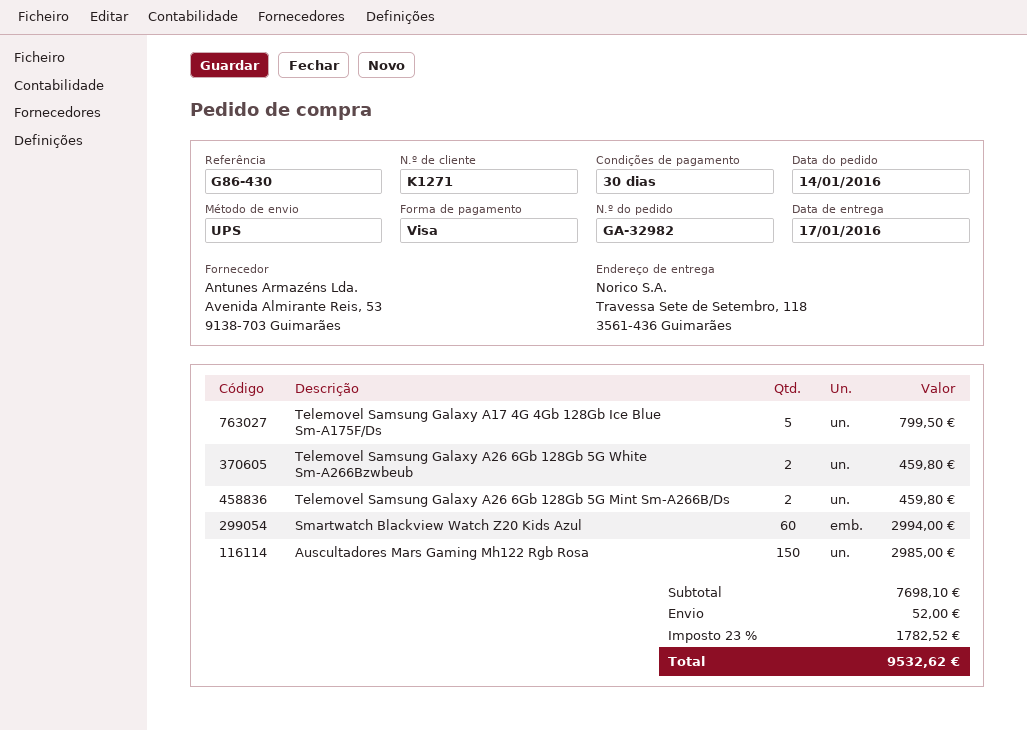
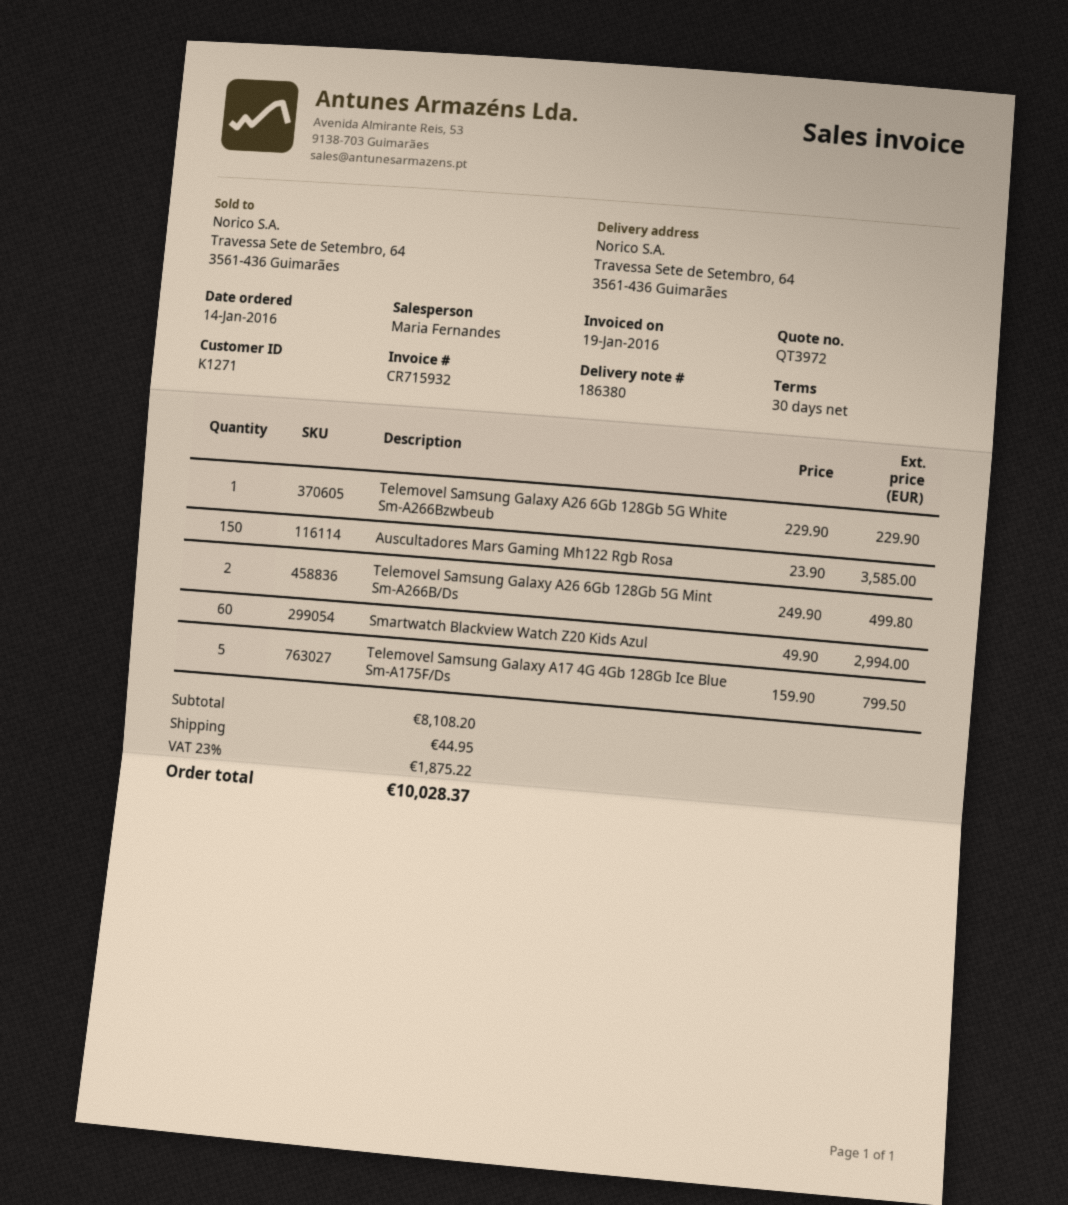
ship to: Travessa Sete de Setembro, 118, 3561-436 Guimarães -> Travessa Sete de Setembro, 64, 3561-436 Guimarães
Telemovel Samsung Galaxy A26 6Gb 128Gb 5G White Sm-A266Bzwbeub: 2 for 459.80 -> 1 for 229.90
Telemovel Samsung Galaxy A26 6Gb 128Gb 5G Mint Sm-A266B/Ds: 2 for 459.80 -> 2 for 499.80
Auscultadores Mars Gaming Mh122 Rgb Rosa: 150 for 2985.00 -> 150 for 3585.00
subtotal: 7698.10 -> 8108.20
shipping: 52.00 -> 44.95
tax: 23% = 1782.52 -> 23% = 1875.22
total: 9532.62 -> 10028.37

